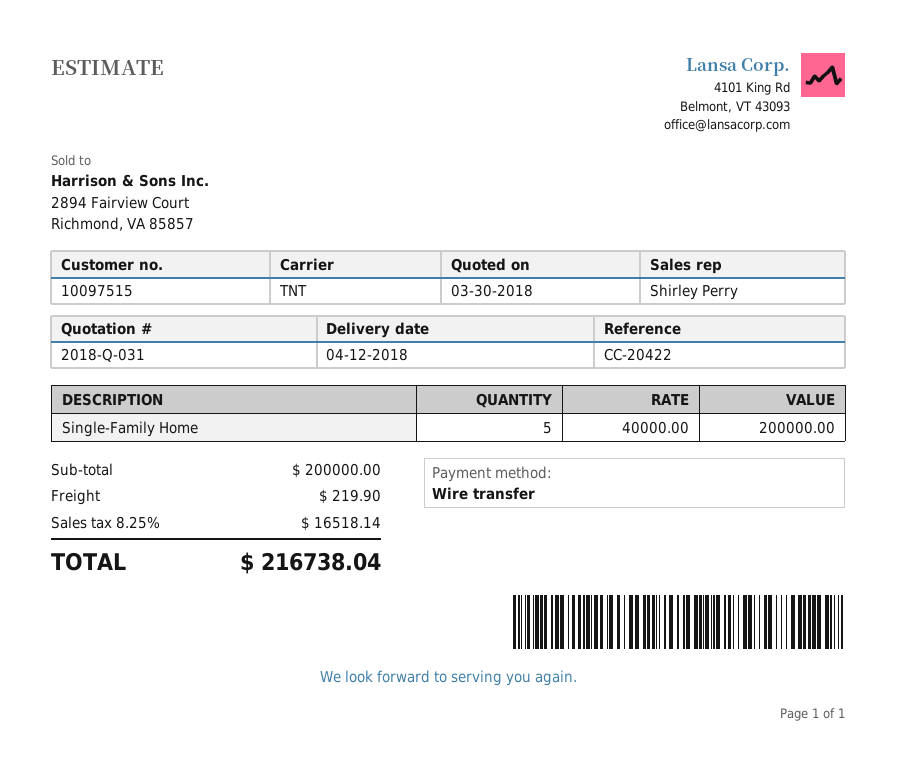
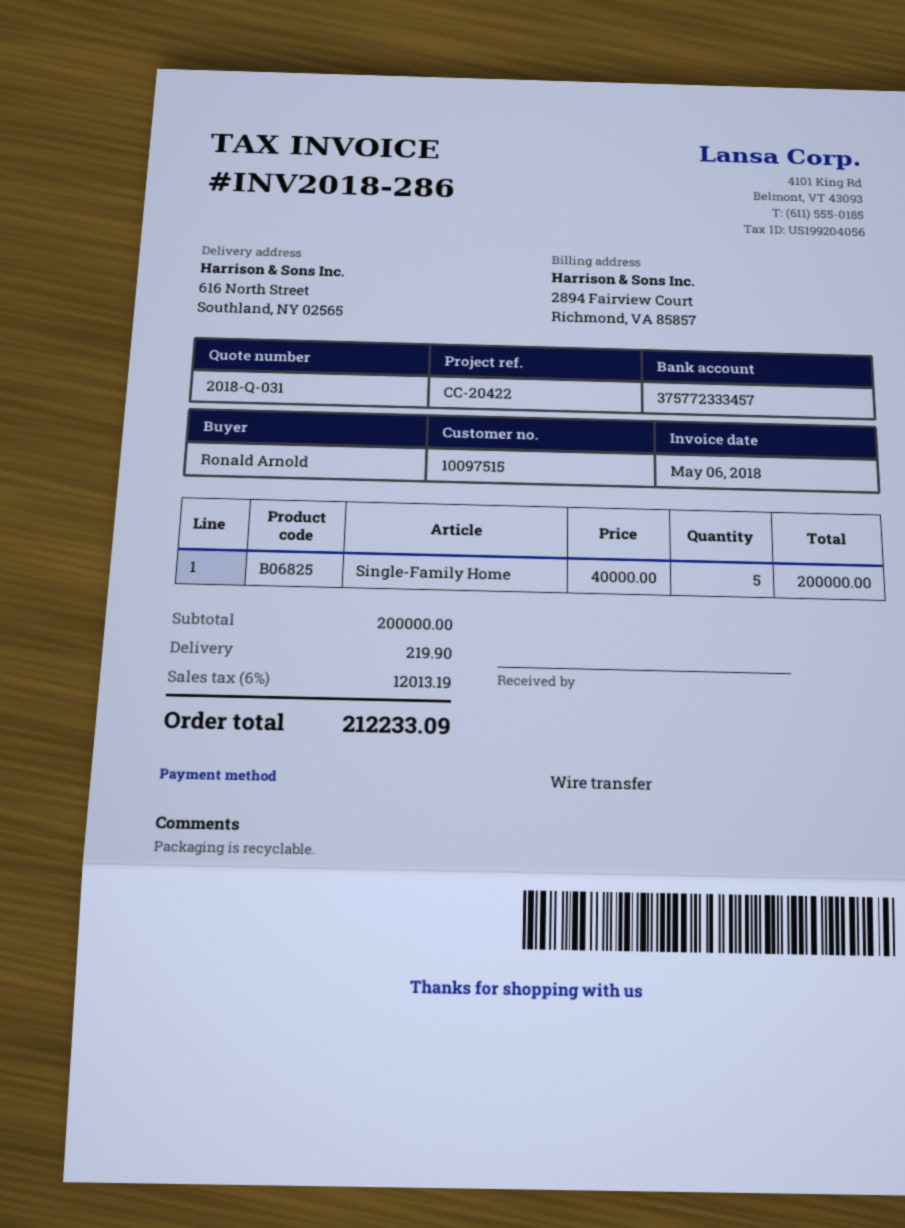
tax: 8.25% = 16518.14 -> 6% = 12013.19
total: 216738.04 -> 212233.09

